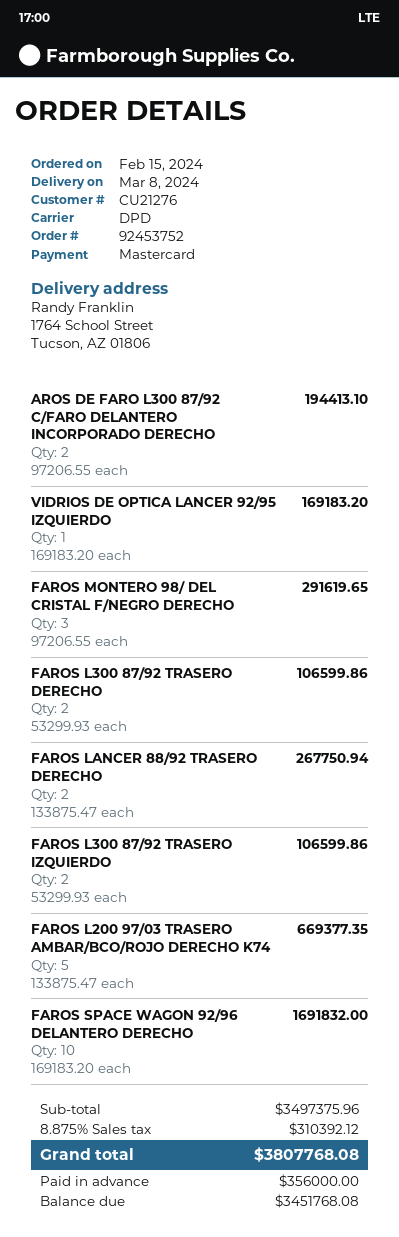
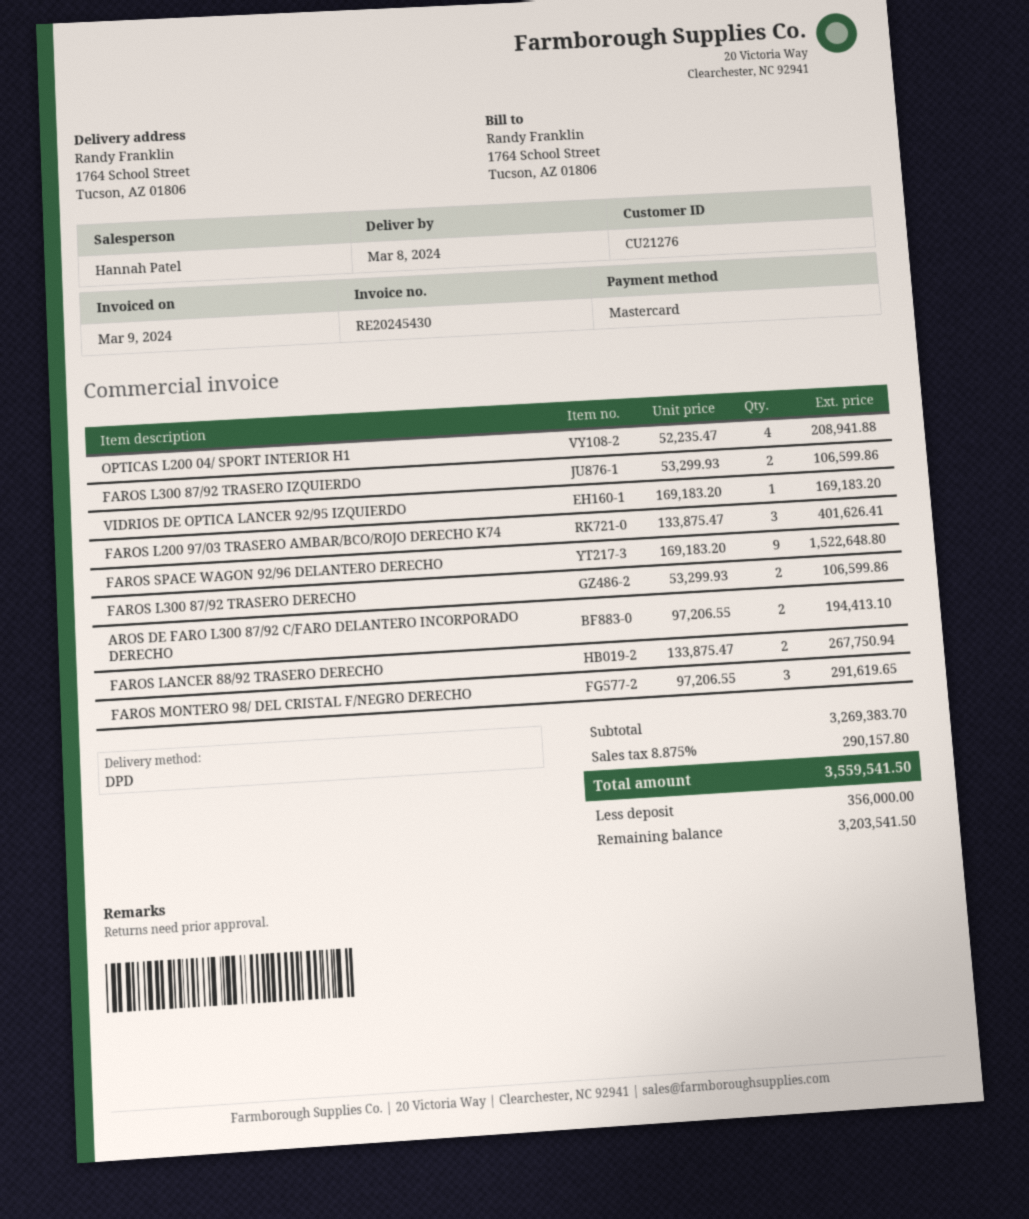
FAROS L200 97/03 TRASERO AMBAR/BCO/ROJO DERECHO K74: 5 x 133875.47 = 669377.35 -> 3 x 133875.47 = 401626.41
FAROS SPACE WAGON 92/96 DELANTERO DERECHO: 10 x 169183.20 = 1691832.00 -> 9 x 169183.20 = 1522648.80
OPTICAS L200 04/ SPORT INTERIOR H1: none -> 4 x 52235.47 = 208941.88
subtotal: 3497375.96 -> 3269383.70
tax: 8.875% = 310392.12 -> 8.875% = 290157.80
total: 3807768.08 -> 3559541.50
balance: 3451768.08 -> 3203541.50

